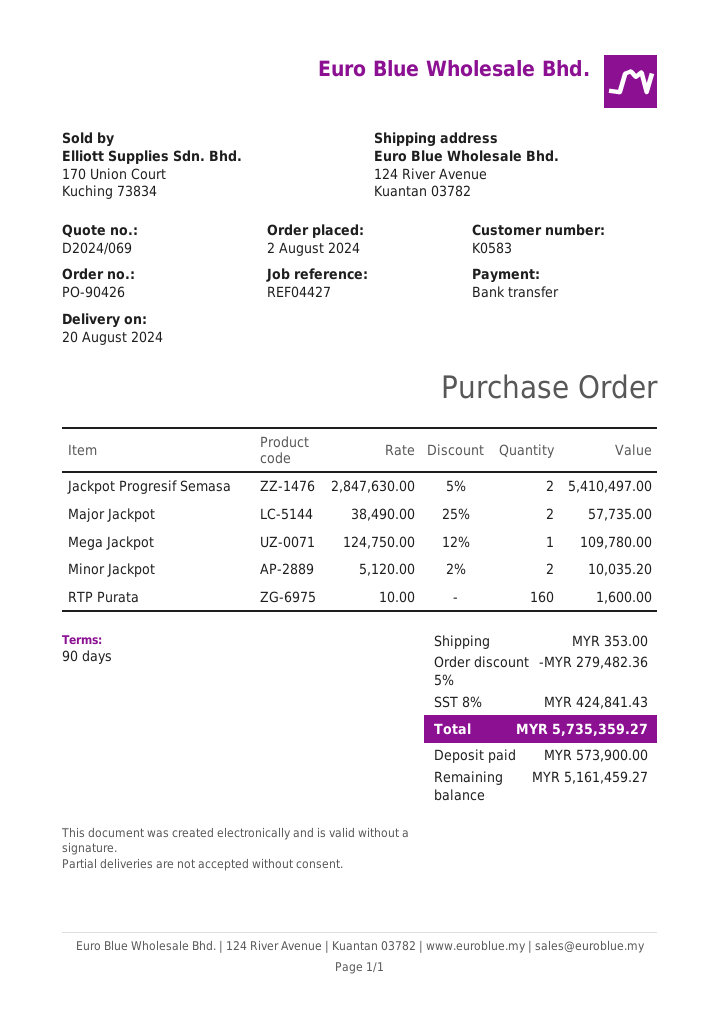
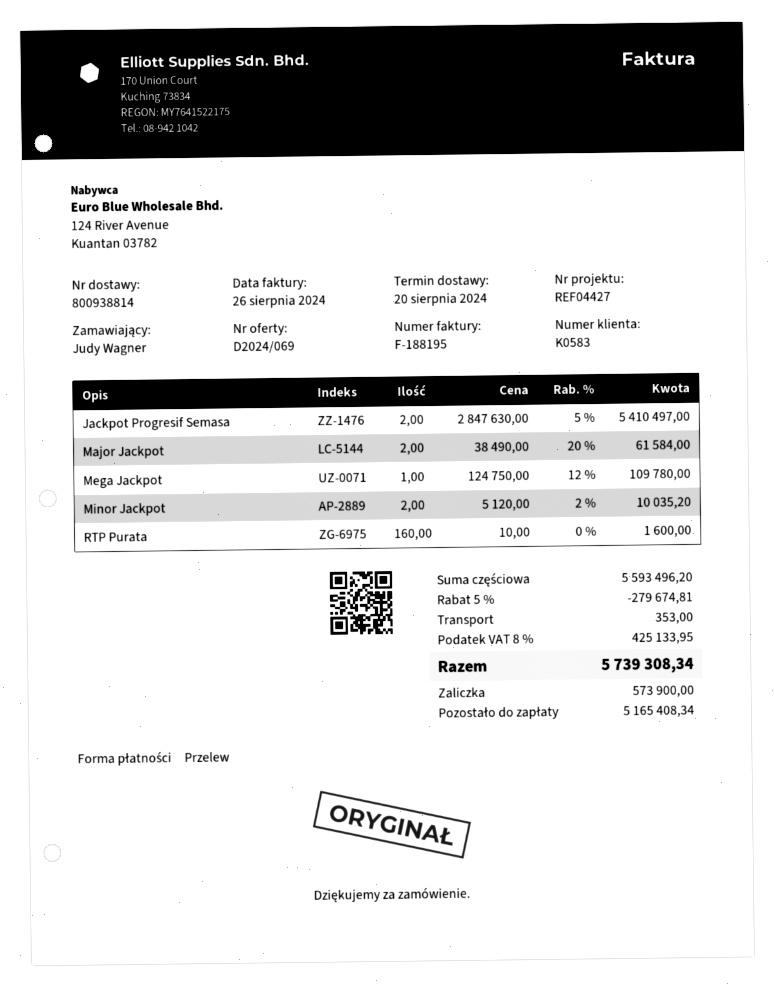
Major Jackpot: 2 x 38490.00 - 25% = 57735.00 -> 2 x 38490.00 - 20% = 61584.00
discount: 5% = 279482.36 -> 5% = 279674.81
tax: 8% = 424841.43 -> 8% = 425133.95
total: 5735359.27 -> 5739308.34
balance: 5161459.27 -> 5165408.34

